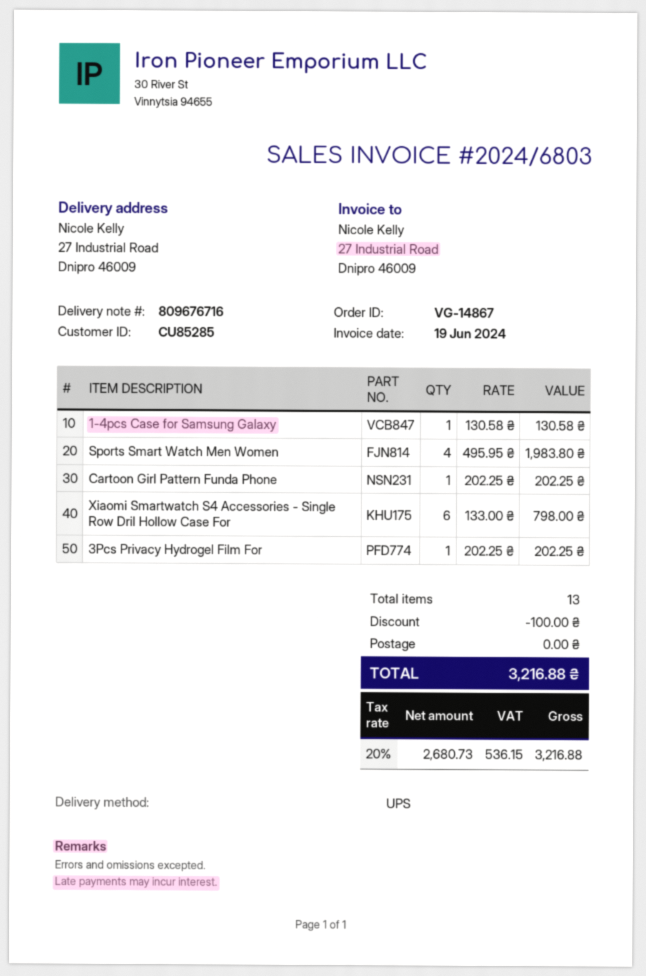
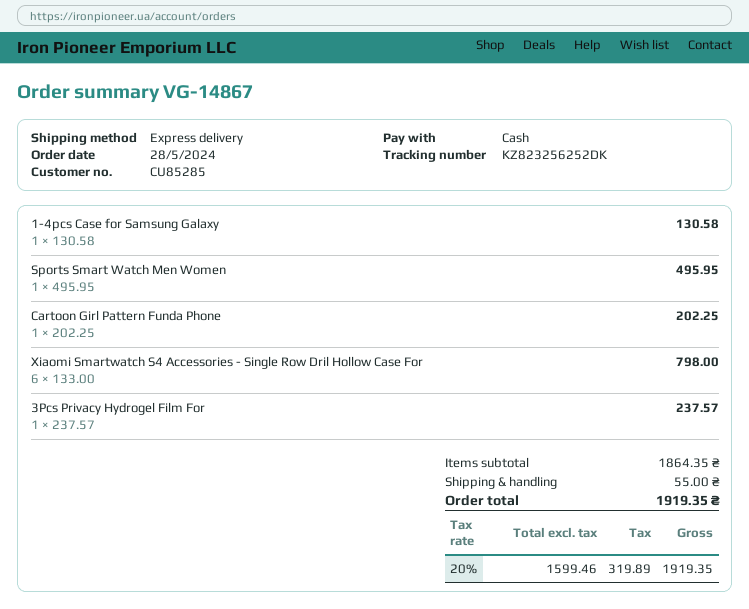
shipping method: UPS -> express
Sports Smart Watch Men Women: 4 x 495.95 = 1983.80 -> 1 x 495.95 = 495.95
3Pcs Privacy Hydrogel Film For: 1 x 202.25 = 202.25 -> 1 x 237.57 = 237.57
discount: 100.00 -> none
shipping: 0.00 -> 55.00
net: 2680.73 -> 1599.46
tax: 20% = 536.15 -> 20% = 319.89
total: 3216.88 -> 1919.35

